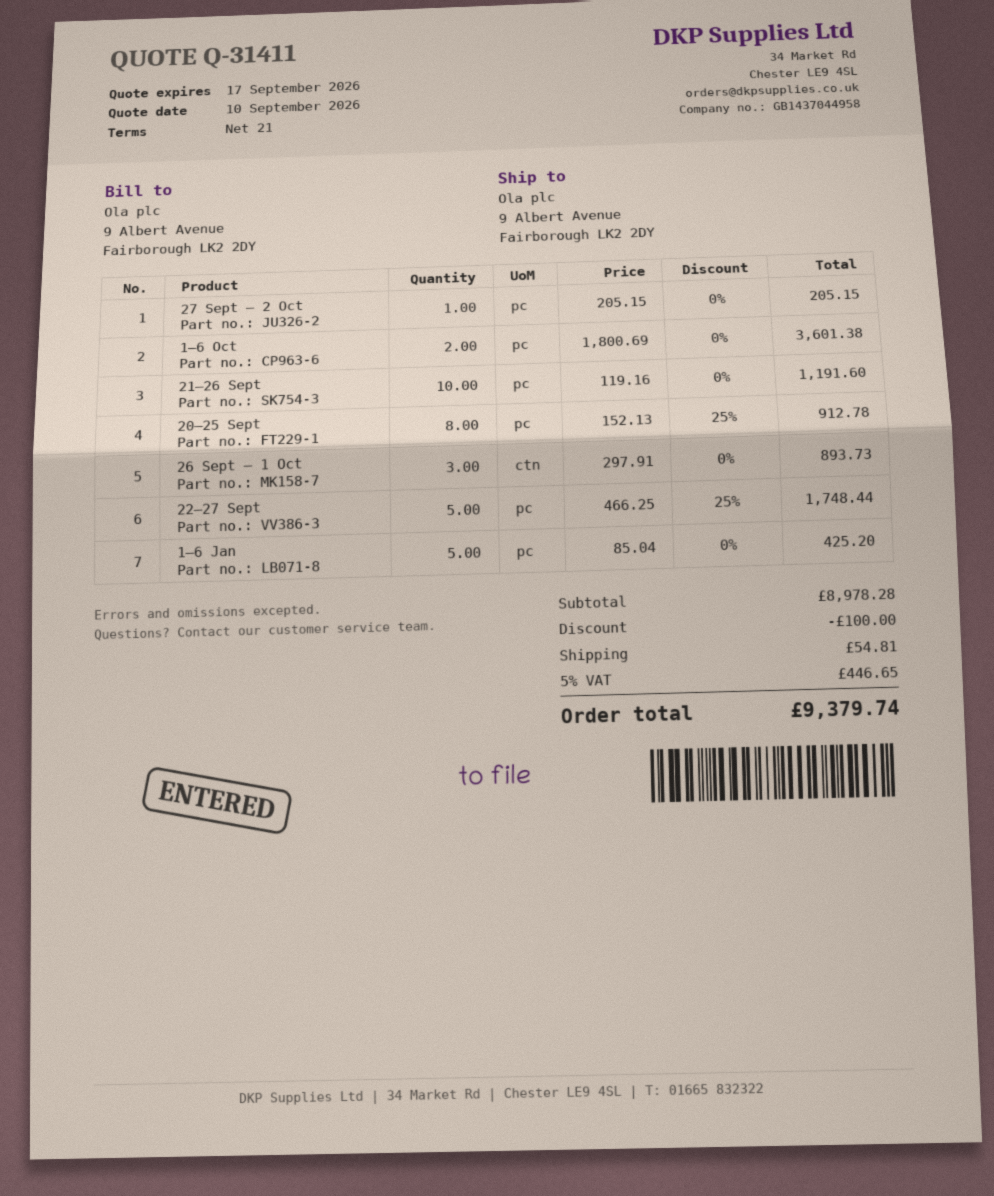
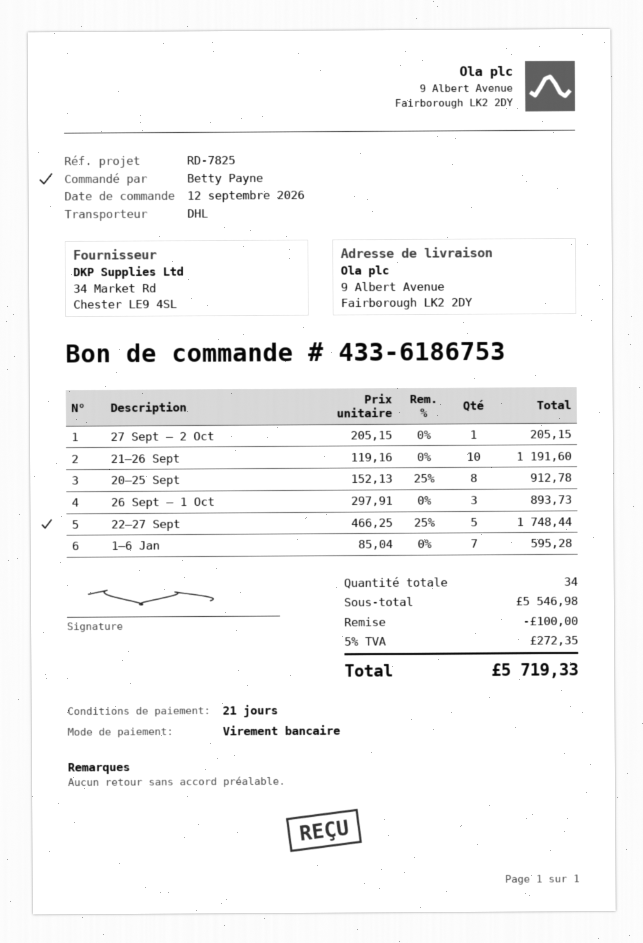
1–6 Oct: 2 x 1800.69 = 3601.38 -> none
1–6 Jan: 5 x 85.04 = 425.20 -> 7 x 85.04 = 595.28
subtotal: 8978.28 -> 5546.98
shipping: 54.81 -> none
tax: 5% = 446.65 -> 5% = 272.35
total: 9379.74 -> 5719.33

